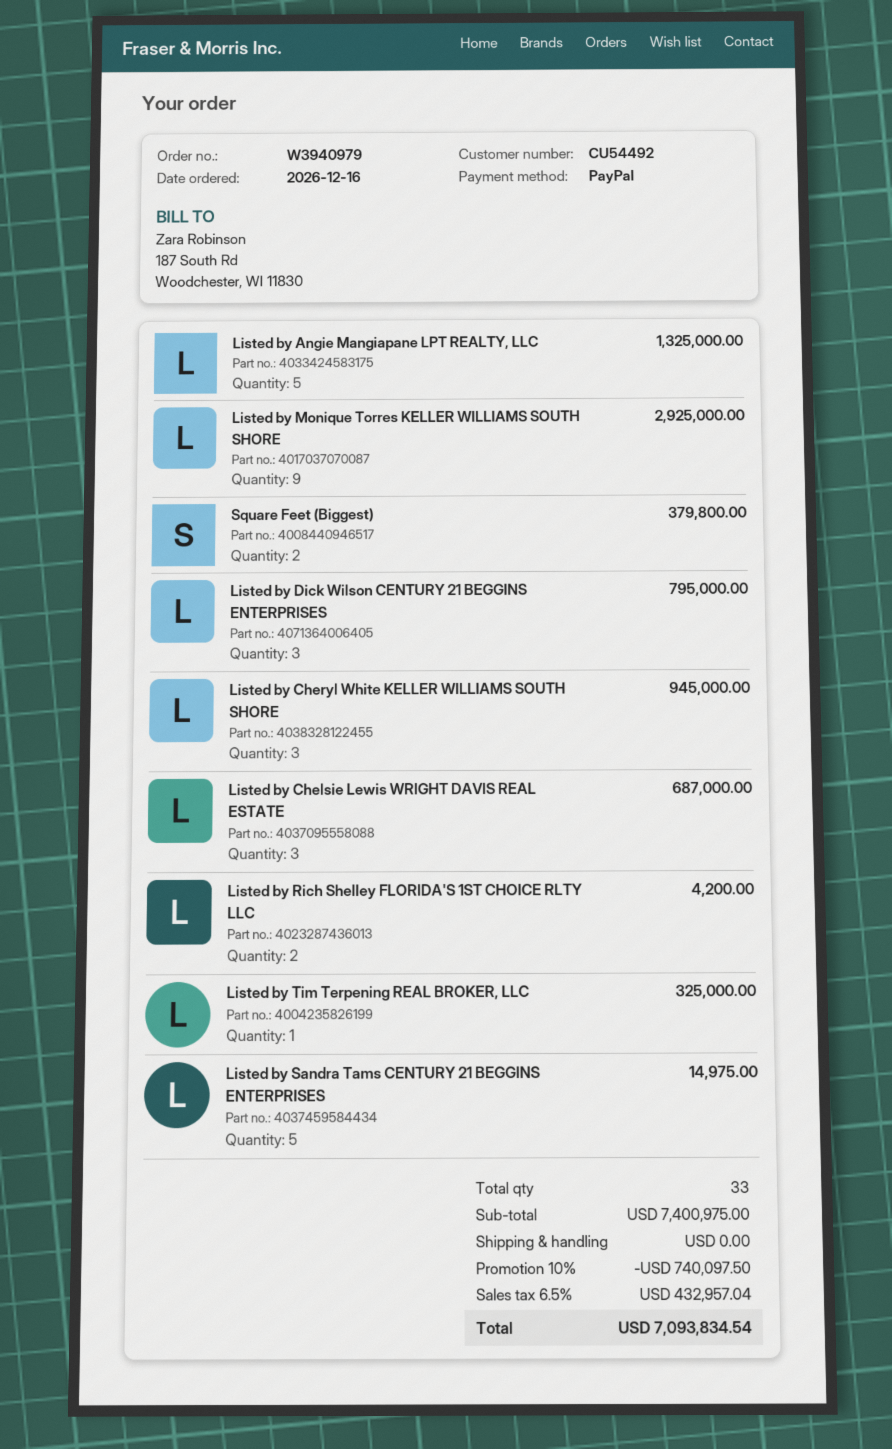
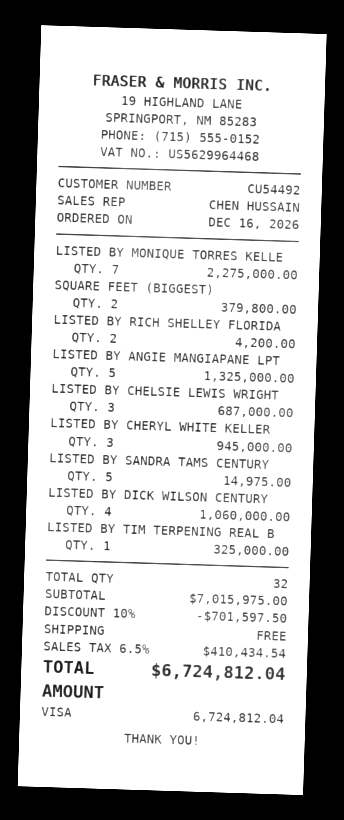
payment method: PayPal -> Visa
Listed by Monique Torres KELLER WILLIAMS SOUTH SHORE: 9 for 2925000.00 -> 7 for 2275000.00
Listed by Dick Wilson CENTURY 21 BEGGINS ENTERPRISES: 3 for 795000.00 -> 4 for 1060000.00
total quantity: 33 -> 32
subtotal: 7400975.00 -> 7015975.00
discount: 10% = 740097.50 -> 10% = 701597.50
tax: 6.5% = 432957.04 -> 6.5% = 410434.54
total: 7093834.54 -> 6724812.04

